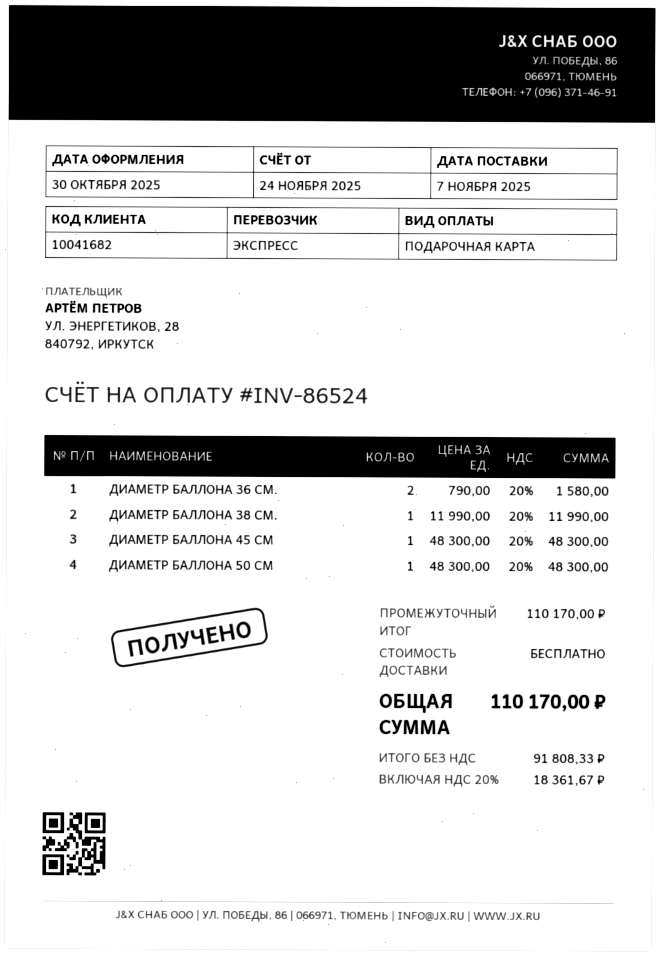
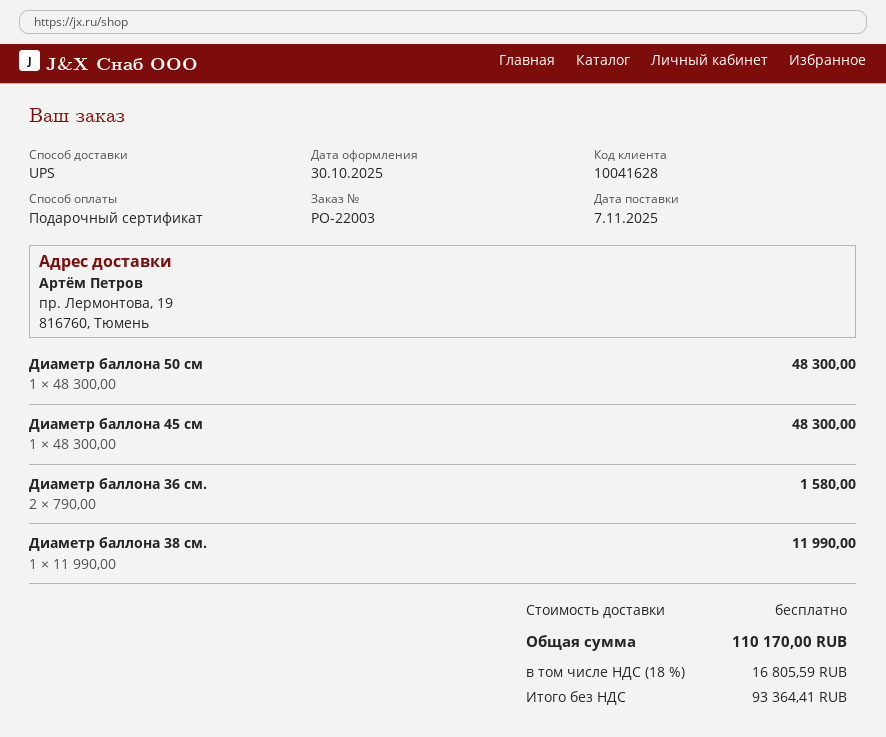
customer number: 10041682 -> 10041628
shipping method: express -> UPS
net: 91808.33 -> 93364.41
tax: 20% = 18361.67 -> 18% = 16805.59

